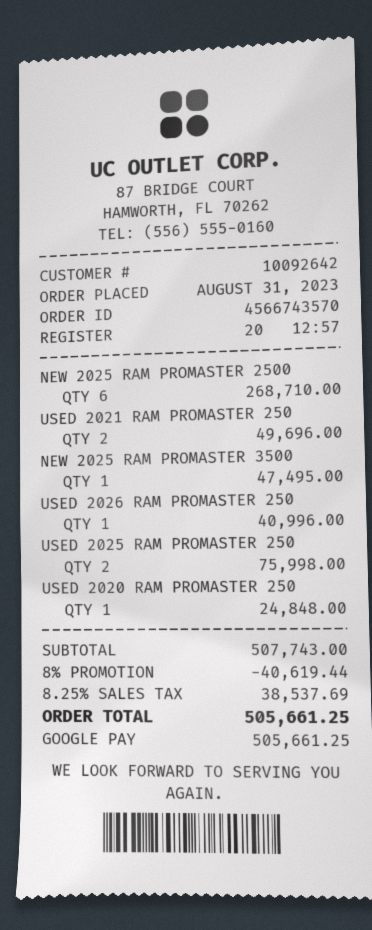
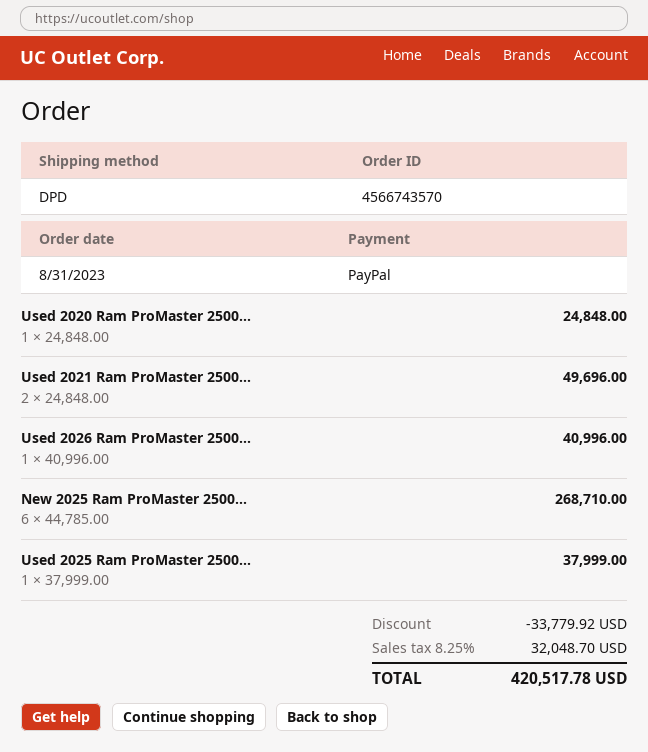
payment method: Google Pay -> PayPal
NEW 2025 RAM PROMASTER 3500: 1 for 47495.00 -> none
USED 2025 RAM PROMASTER 250: 2 for 75998.00 -> 1 for 37999.00
discount: 40619.44 -> 33779.92
tax: 8.25% = 38537.69 -> 8.25% = 32048.70
total: 505661.25 -> 420517.78

